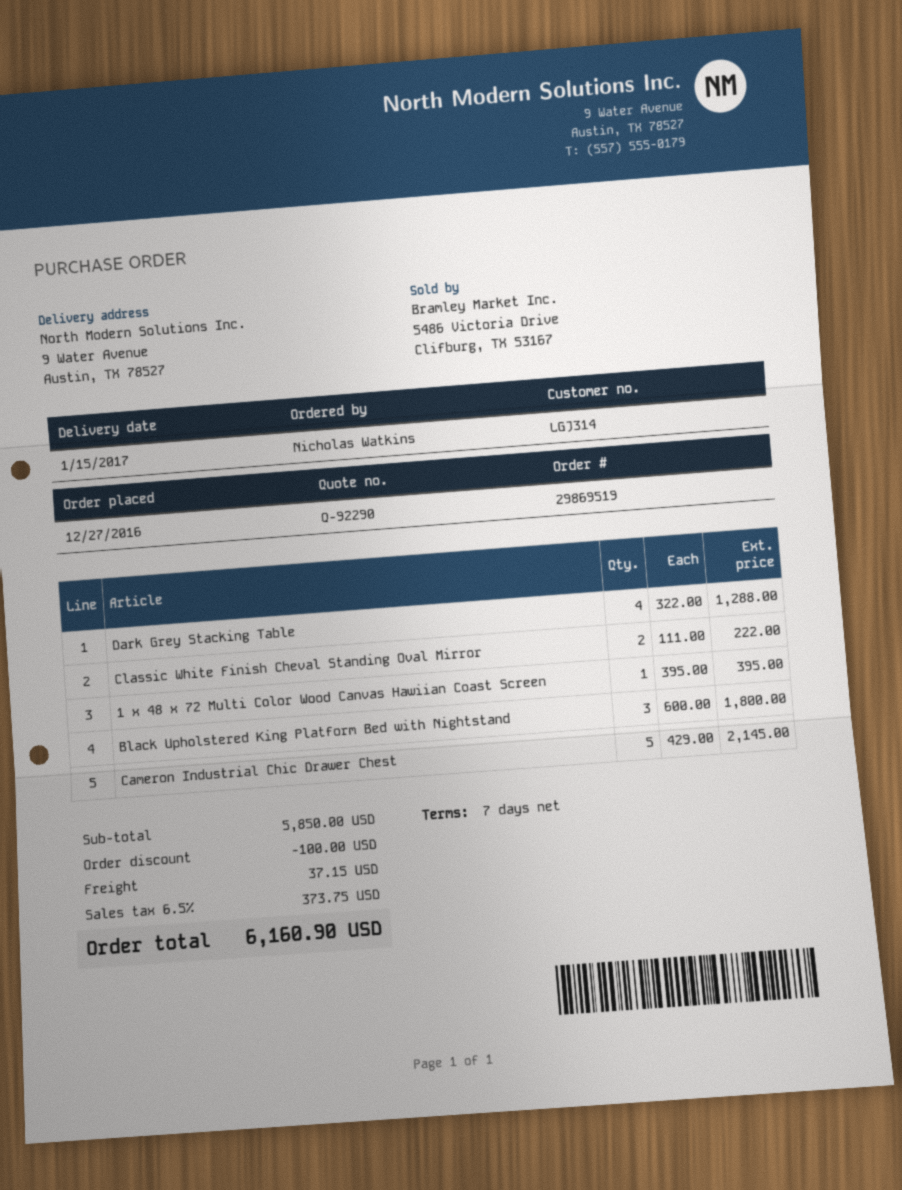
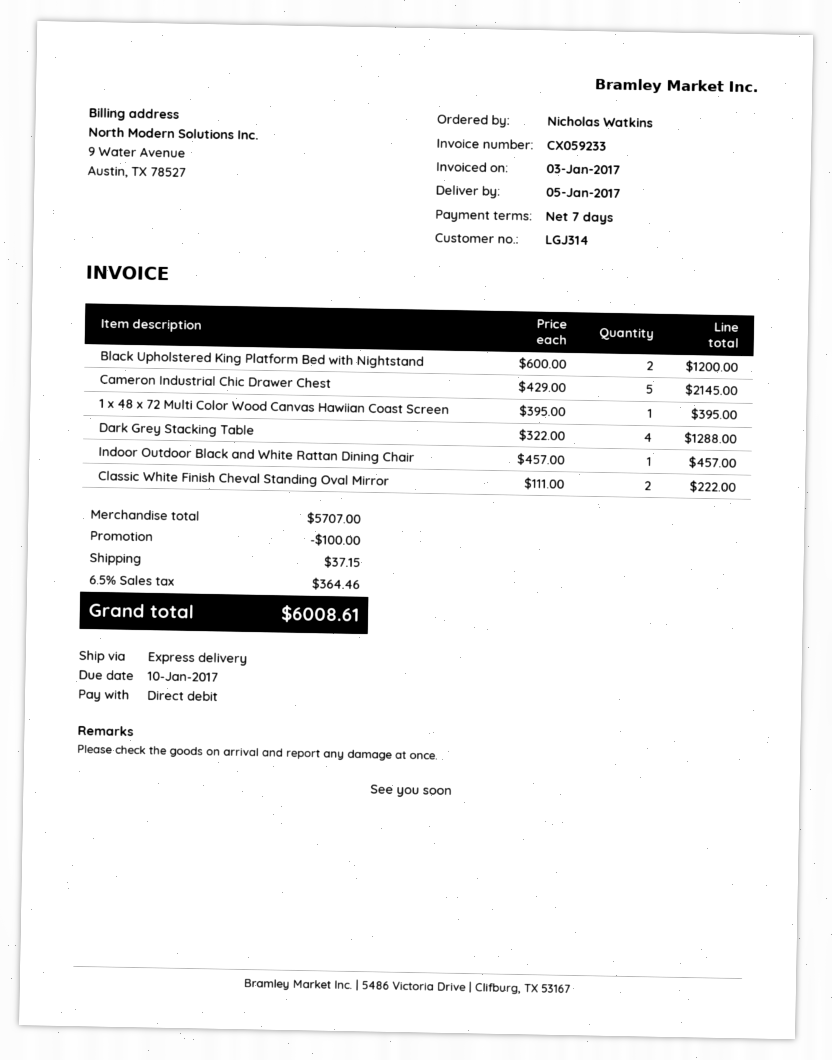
delivery date: 2017-01-15 -> 2017-01-05
Black Upholstered King Platform Bed with Nightstand: 3 x 600.00 = 1800.00 -> 2 x 600.00 = 1200.00
Indoor Outdoor Black and White Rattan Dining Chair: none -> 1 x 457.00 = 457.00
subtotal: 5850.00 -> 5707.00
tax: 6.5% = 373.75 -> 6.5% = 364.46
total: 6160.90 -> 6008.61

